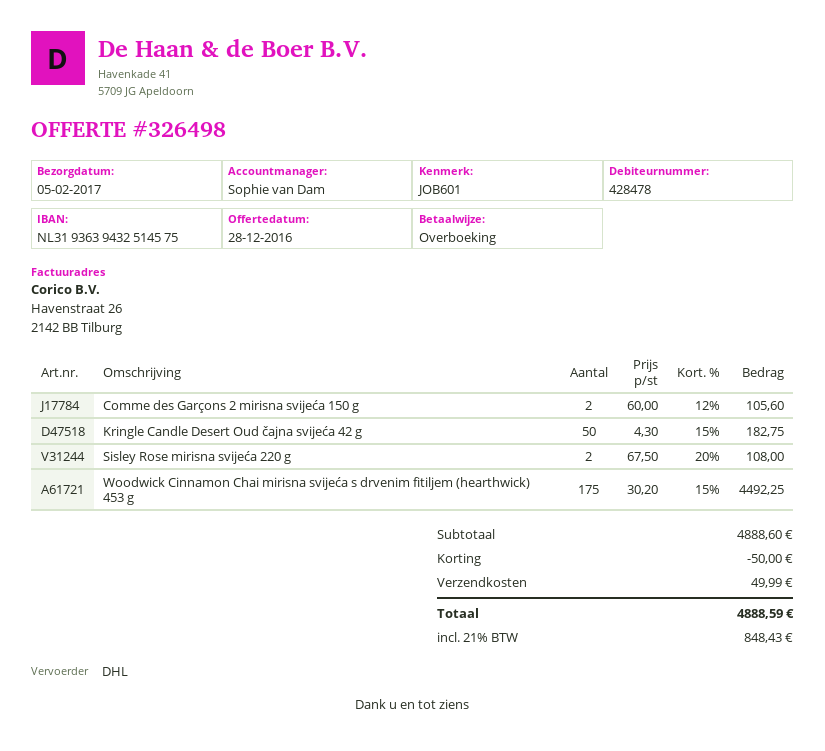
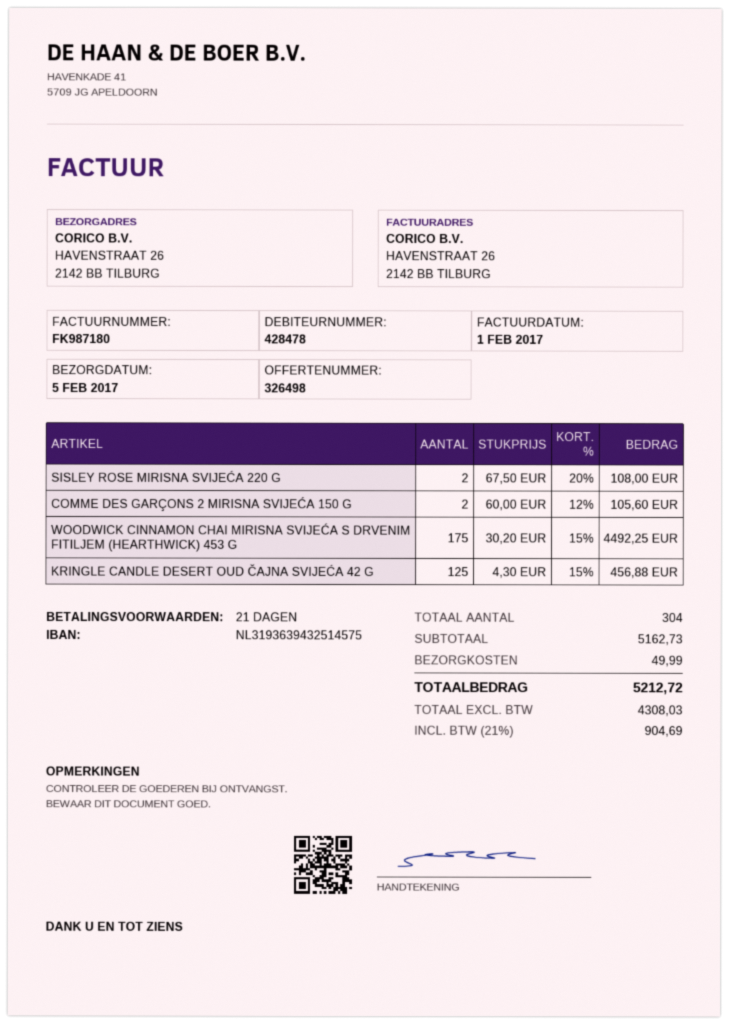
Kringle Candle Desert Oud čajna svijeća 42 g: 50 x 4.30 - 15% = 182.75 -> 125 x 4.30 - 15% = 456.88
subtotal: 4888.60 -> 5162.73
discount: 50.00 -> none
tax: 21% = 848.43 -> 21% = 904.69
total: 4888.59 -> 5212.72

